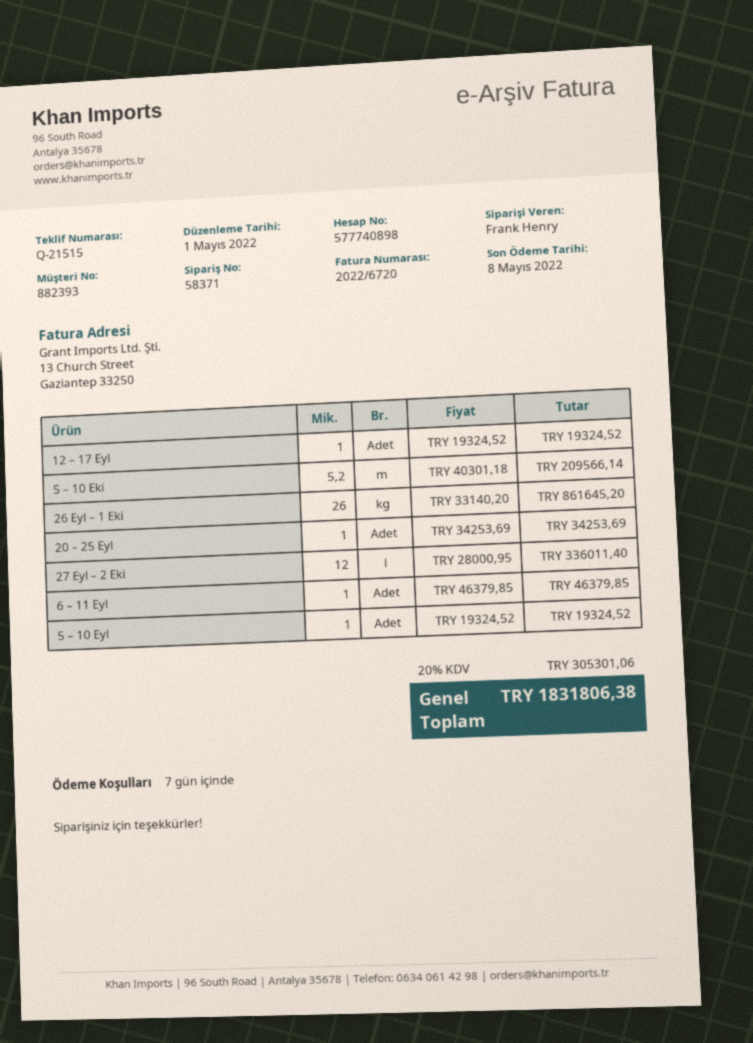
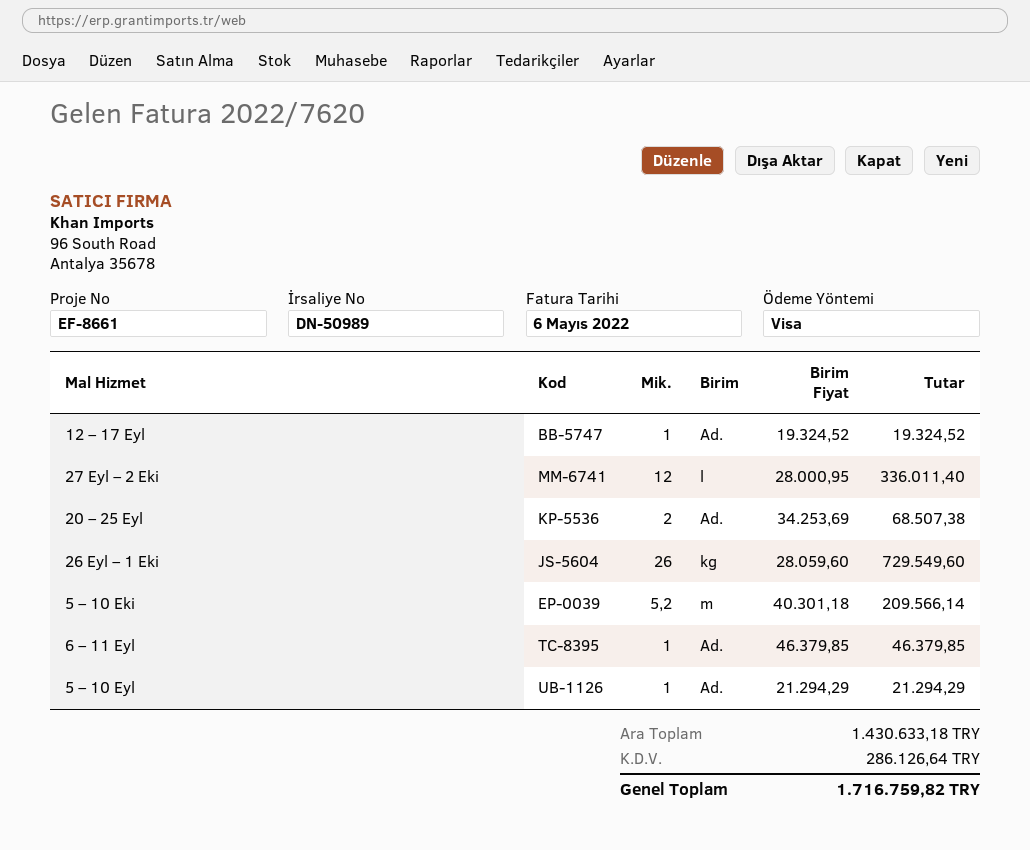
invoice number: 2022/6720 -> 2022/7620
invoice date: 2022-05-01 -> 2022-05-06
26 Eyl – 1 Eki: 26 x 33140.20 = 861645.20 -> 26 x 28059.60 = 729549.60
20 – 25 Eyl: 1 x 34253.69 = 34253.69 -> 2 x 34253.69 = 68507.38
5 – 10 Eyl: 1 x 19324.52 = 19324.52 -> 1 x 21294.29 = 21294.29
tax: 305301.06 -> 286126.64
total: 1831806.38 -> 1716759.82

